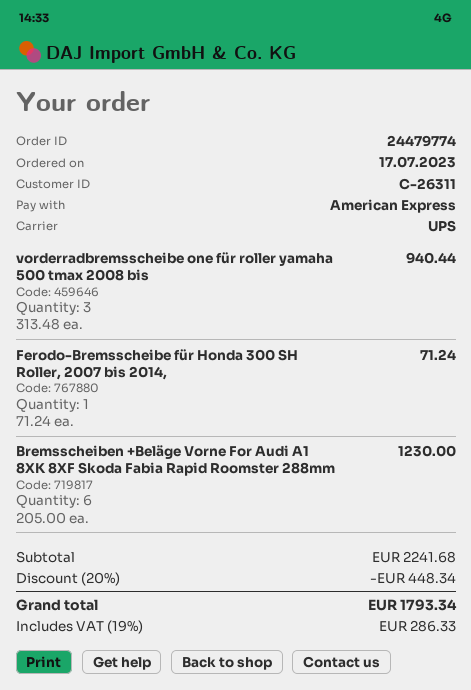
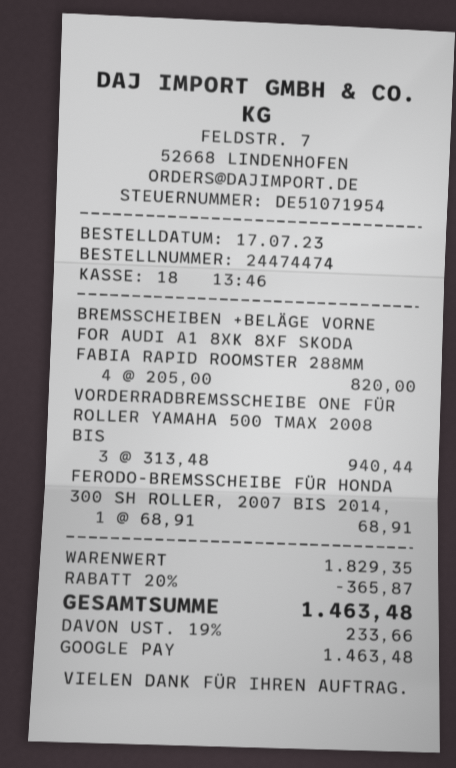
order number: 24479774 -> 24474474
payment method: American Express -> Google Pay
Ferodo-Bremsscheibe für Honda 300 SH Roller, 2007 bis 2014,: 1 x 71.24 = 71.24 -> 1 x 68.91 = 68.91
Bremsscheiben +Beläge Vorne For Audi A1 8XK 8XF Skoda Fabia Rapid Roomster 288mm: 6 x 205.00 = 1230.00 -> 4 x 205.00 = 820.00
subtotal: 2241.68 -> 1829.35
discount: 20% = 448.34 -> 20% = 365.87
tax: 19% = 286.33 -> 19% = 233.66
total: 1793.34 -> 1463.48

